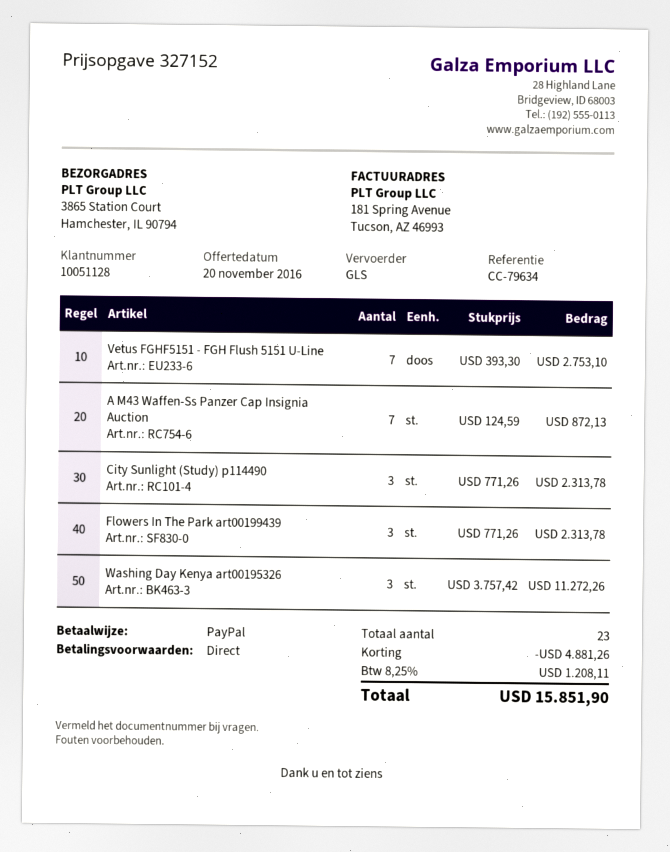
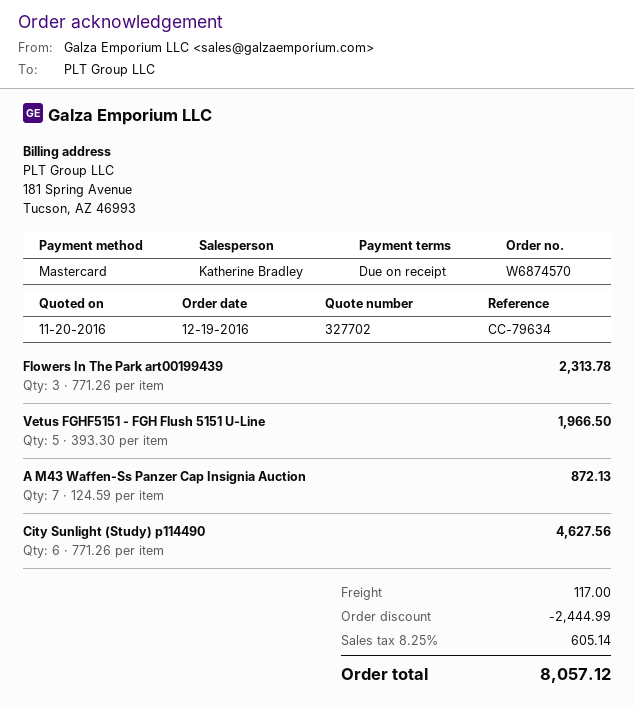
quote number: 327152 -> 327702
payment method: PayPal -> Mastercard
Vetus FGHF5151 - FGH Flush 5151 U-Line: 7 x 393.30 = 2753.10 -> 5 x 393.30 = 1966.50
City Sunlight (Study) p114490: 3 x 771.26 = 2313.78 -> 6 x 771.26 = 4627.56
Washing Day Kenya art00195326: 3 x 3757.42 = 11272.26 -> none
discount: 4881.26 -> 2444.99
shipping: none -> 117.00
tax: 8.25% = 1208.11 -> 8.25% = 605.14
total: 15851.90 -> 8057.12

